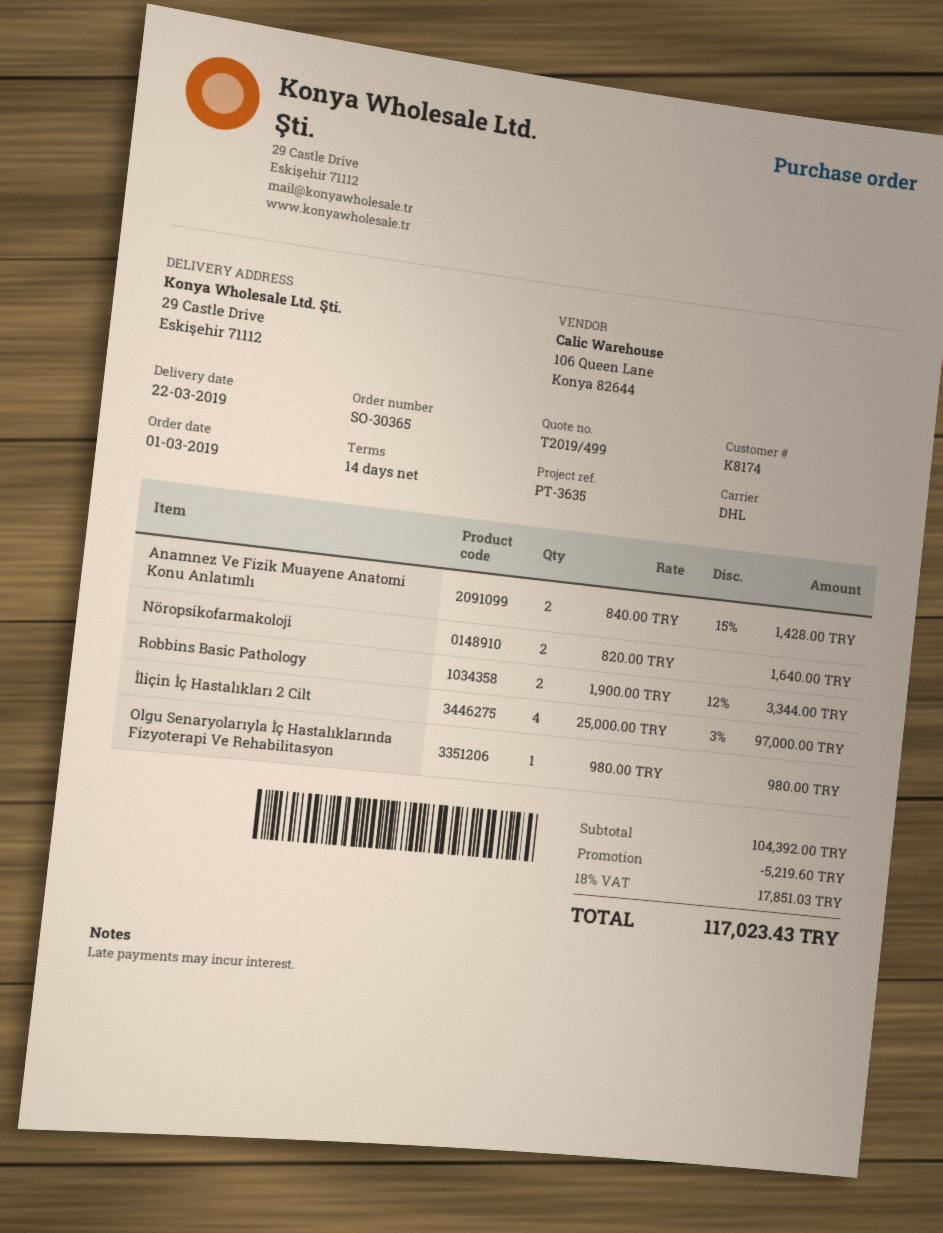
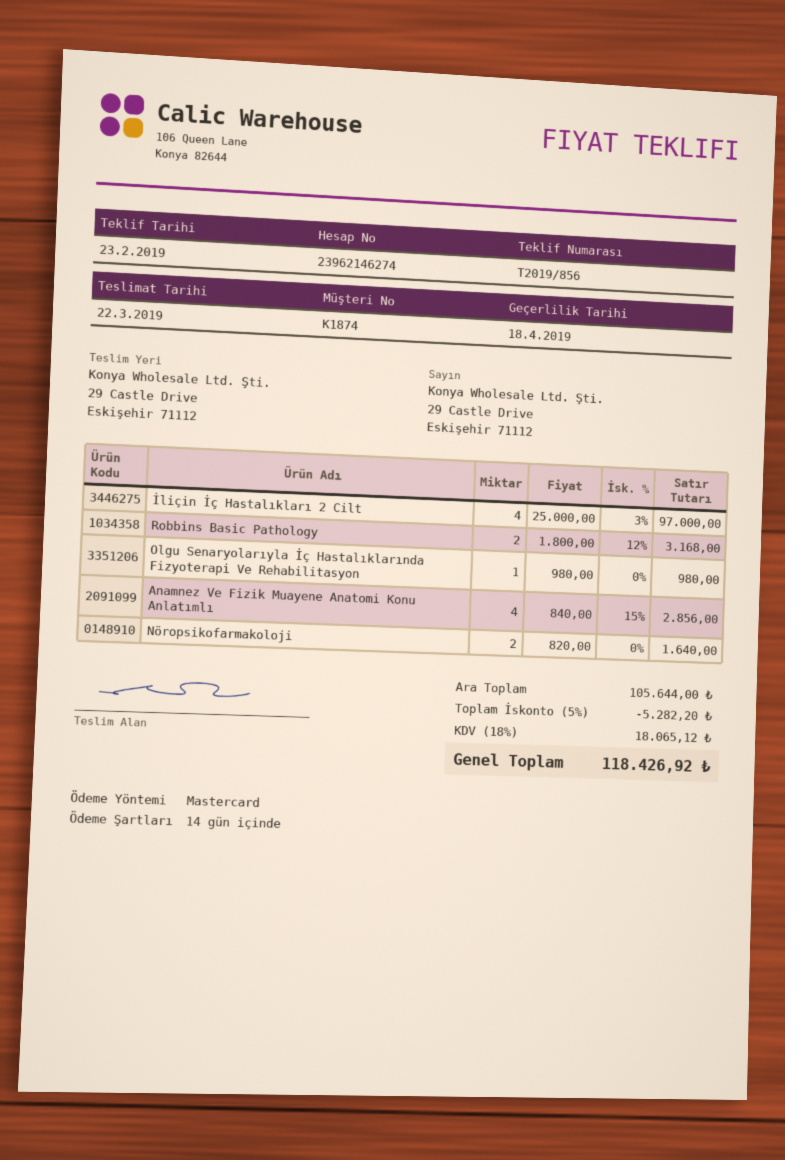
quote number: T2019/499 -> T2019/856
customer number: K8174 -> K1874
Anamnez Ve Fizik Muayene Anatomi Konu Anlatımlı: 2 x 840.00 - 15% = 1428.00 -> 4 x 840.00 - 15% = 2856.00
Robbins Basic Pathology: 2 x 1900.00 - 12% = 3344.00 -> 2 x 1800.00 - 12% = 3168.00
subtotal: 104392.00 -> 105644.00
discount: 5219.60 -> 5282.20
tax: 18% = 17851.03 -> 18% = 18065.12
total: 117023.43 -> 118426.92

